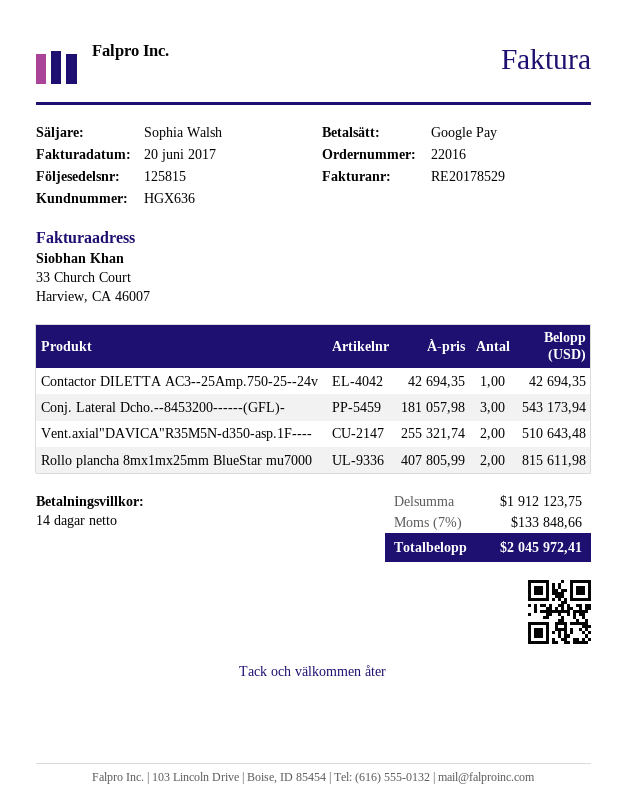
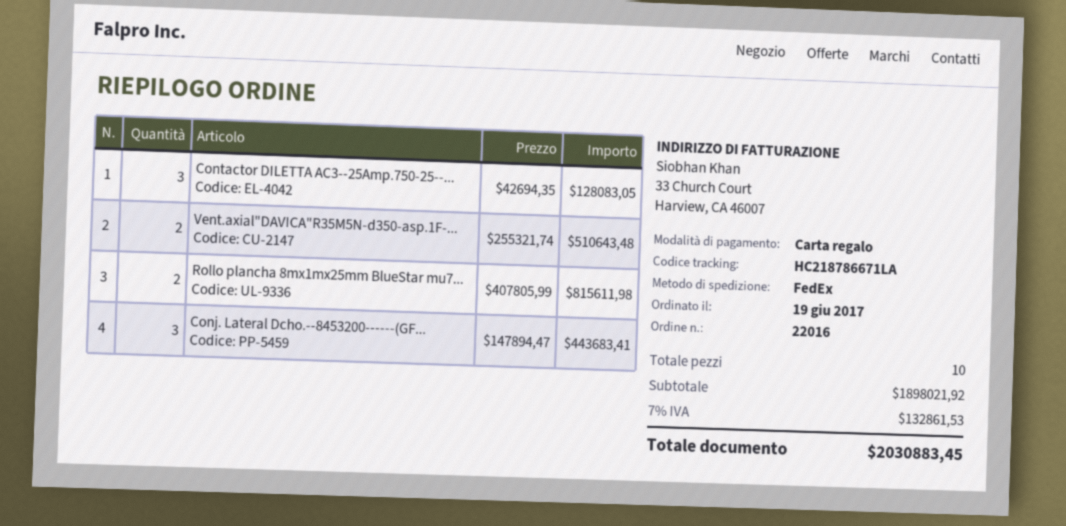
payment method: Google Pay -> gift card
Contactor DILETTA AC3--25Amp.750-25--24v: 1 x 42694.35 = 42694.35 -> 3 x 42694.35 = 128083.05
Conj. Lateral Dcho.--8453200------(GFL)-: 3 x 181057.98 = 543173.94 -> 3 x 147894.47 = 443683.41
subtotal: 1912123.75 -> 1898021.92
tax: 7% = 133848.66 -> 7% = 132861.53
total: 2045972.41 -> 2030883.45

